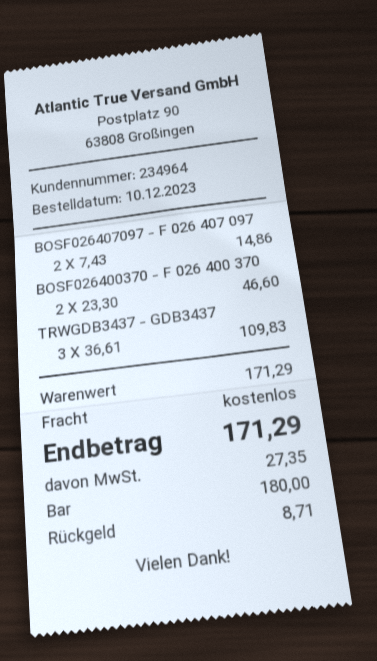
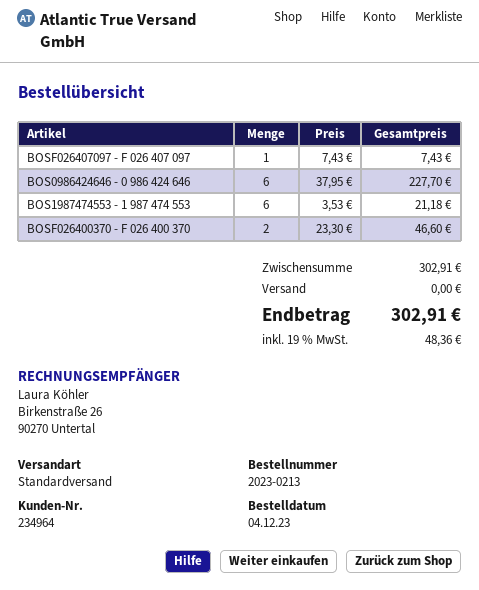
order date: 2023-12-10 -> 2023-12-04
BOSF026407097 - F 026 407 097: 2 x 7.43 = 14.86 -> 1 x 7.43 = 7.43
TRWGDB3437 - GDB3437: 3 x 36.61 = 109.83 -> none
BOS0986424646 - 0 986 424 646: none -> 6 x 37.95 = 227.70
BOS1987474553 - 1 987 474 553: none -> 6 x 3.53 = 21.18
subtotal: 171.29 -> 302.91
tax: 27.35 -> 48.36
total: 171.29 -> 302.91

